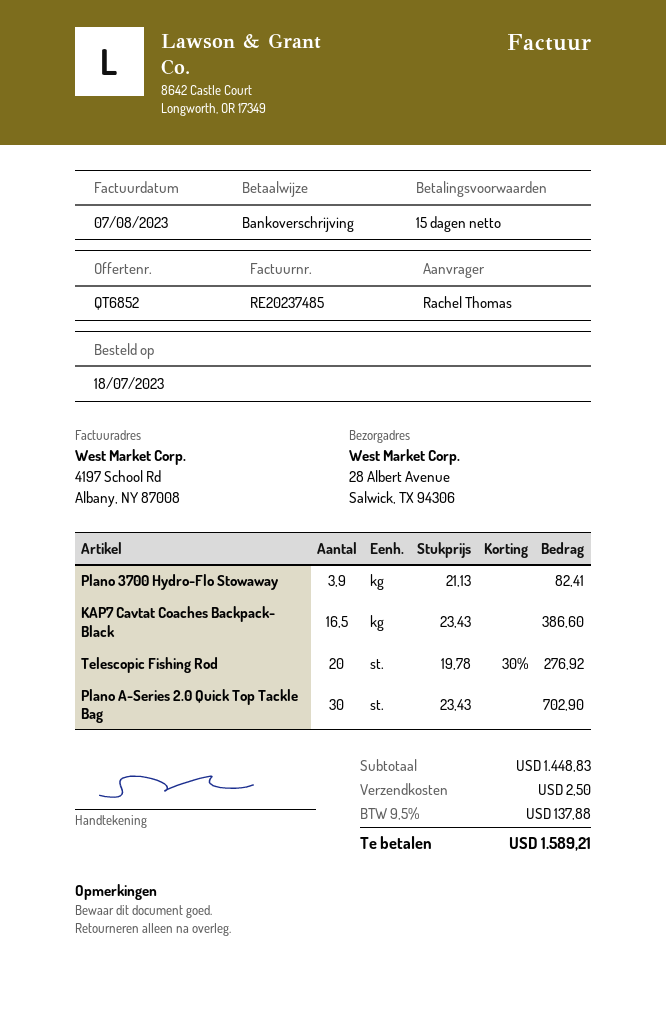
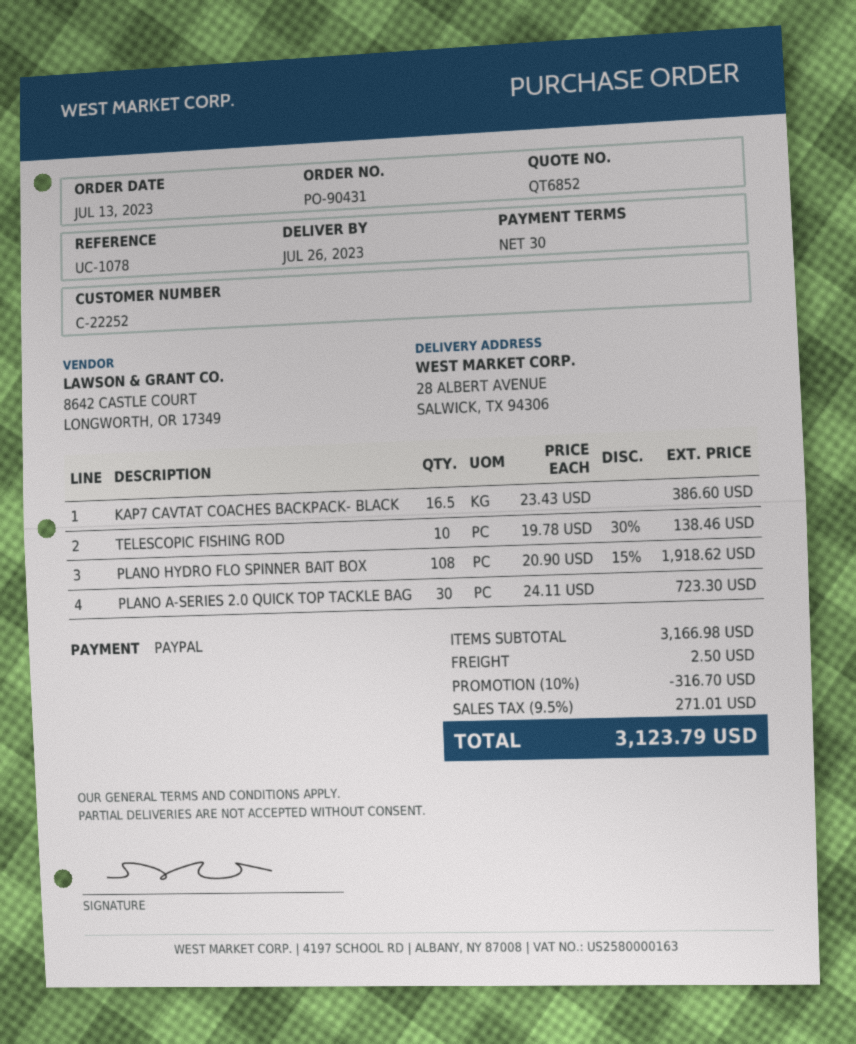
order date: 2023-07-18 -> 2023-07-13
payment terms: 15 days -> 30 days
payment method: bank transfer -> PayPal
Plano 3700 Hydro-Flo Stowaway: 3.9 x 21.13 = 82.41 -> none
Telescopic Fishing Rod: 20 x 19.78 - 30% = 276.92 -> 10 x 19.78 - 30% = 138.46
Plano A-Series 2.0 Quick Top Tackle Bag: 30 x 23.43 = 702.90 -> 30 x 24.11 = 723.30
PLANO HYDRO FLO SPINNER BAIT BOX: none -> 108 x 20.90 - 15% = 1918.62
subtotal: 1448.83 -> 3166.98
discount: none -> 10% = 316.70
tax: 9.5% = 137.88 -> 9.5% = 271.01
total: 1589.21 -> 3123.79

